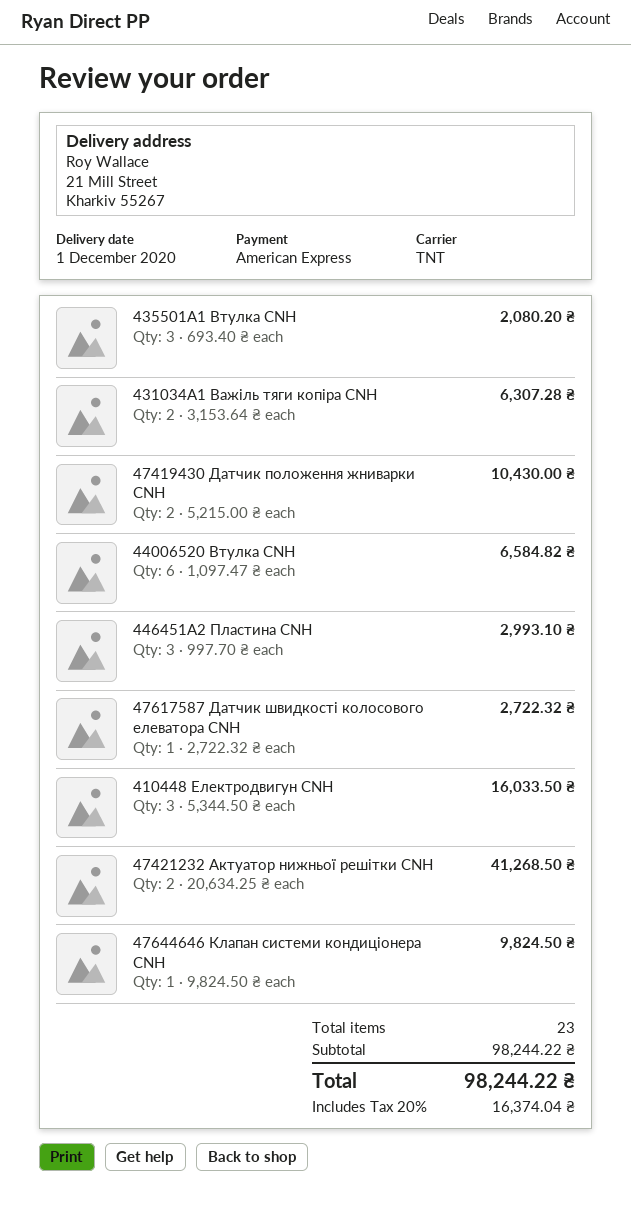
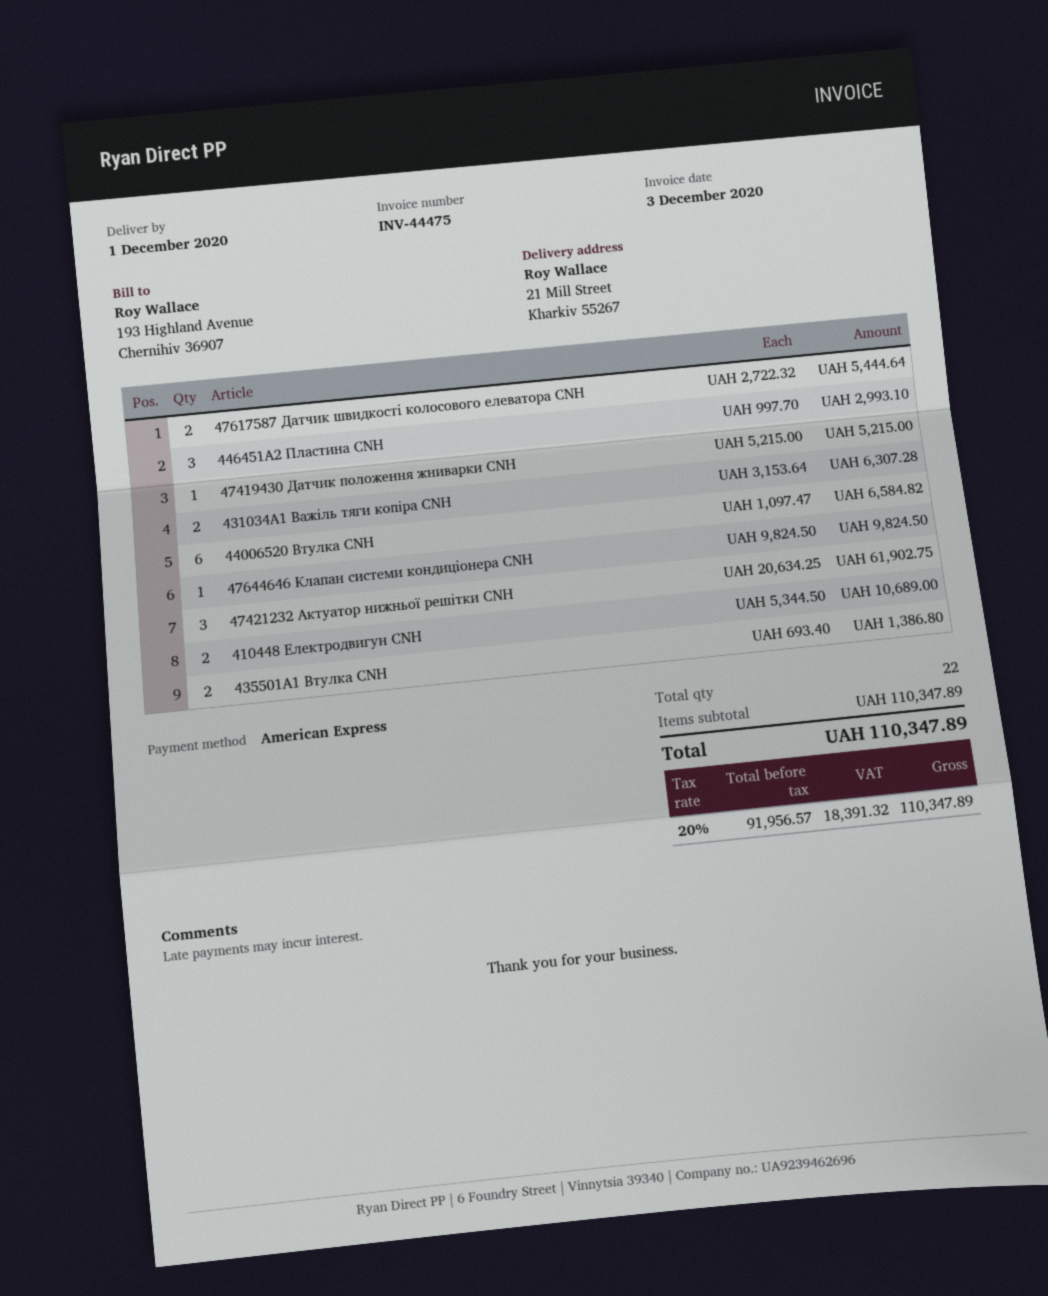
435501A1 Втулка CNH: 3 x 693.40 = 2080.20 -> 2 x 693.40 = 1386.80
47419430 Датчик положення жниварки CNH: 2 x 5215.00 = 10430.00 -> 1 x 5215.00 = 5215.00
47617587 Датчик швидкості колосового елеватора CNH: 1 x 2722.32 = 2722.32 -> 2 x 2722.32 = 5444.64
410448 Електродвигун CNH: 3 x 5344.50 = 16033.50 -> 2 x 5344.50 = 10689.00
47421232 Актуатор нижньої решітки CNH: 2 x 20634.25 = 41268.50 -> 3 x 20634.25 = 61902.75
total quantity: 23 -> 22
subtotal: 98244.22 -> 110347.89
tax: 20% = 16374.04 -> 20% = 18391.32
total: 98244.22 -> 110347.89

